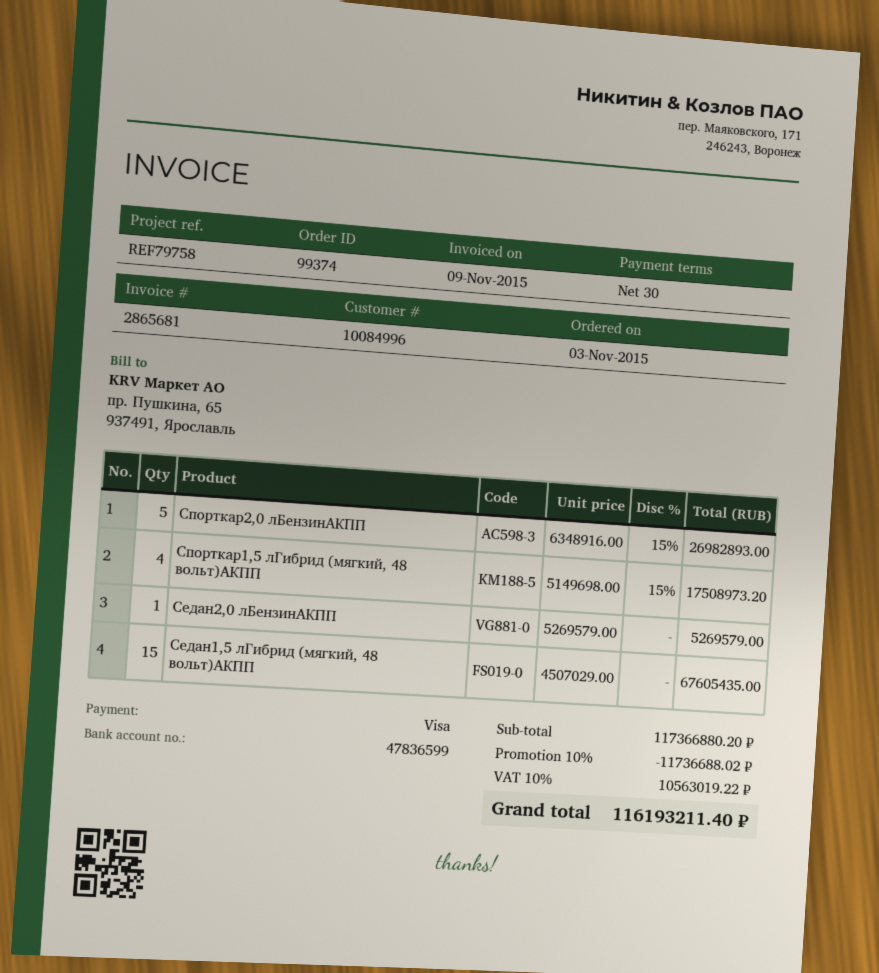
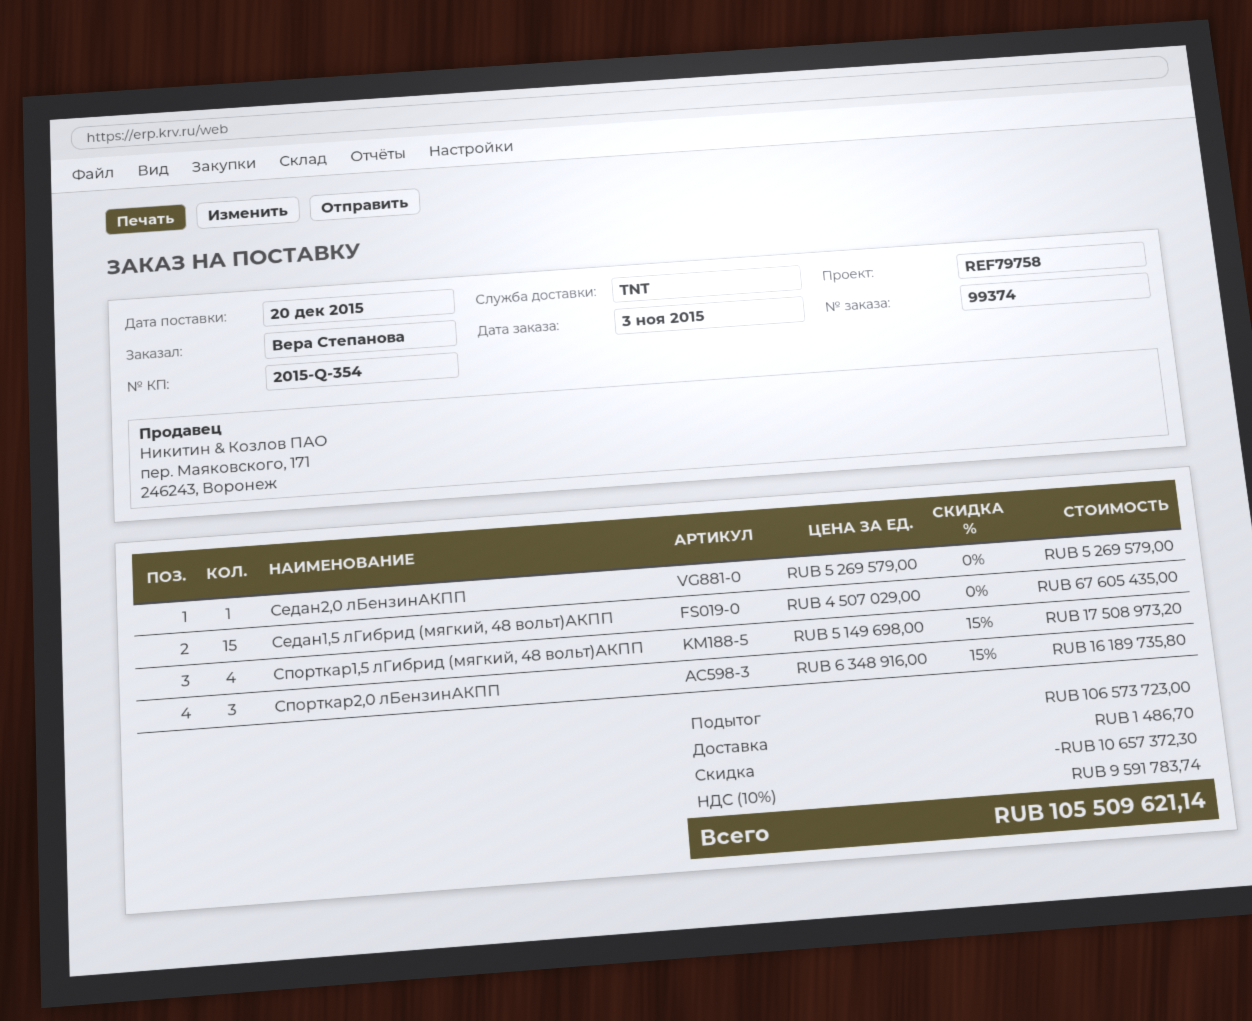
Спорткар2,0 лБензинАКПП: 5 x 6348916.00 - 15% = 26982893.00 -> 3 x 6348916.00 - 15% = 16189735.80
subtotal: 117366880.20 -> 106573723.00
discount: 11736688.02 -> 10657372.30
shipping: none -> 1486.70
tax: 10% = 10563019.22 -> 10% = 9591783.74
total: 116193211.40 -> 105509621.14

